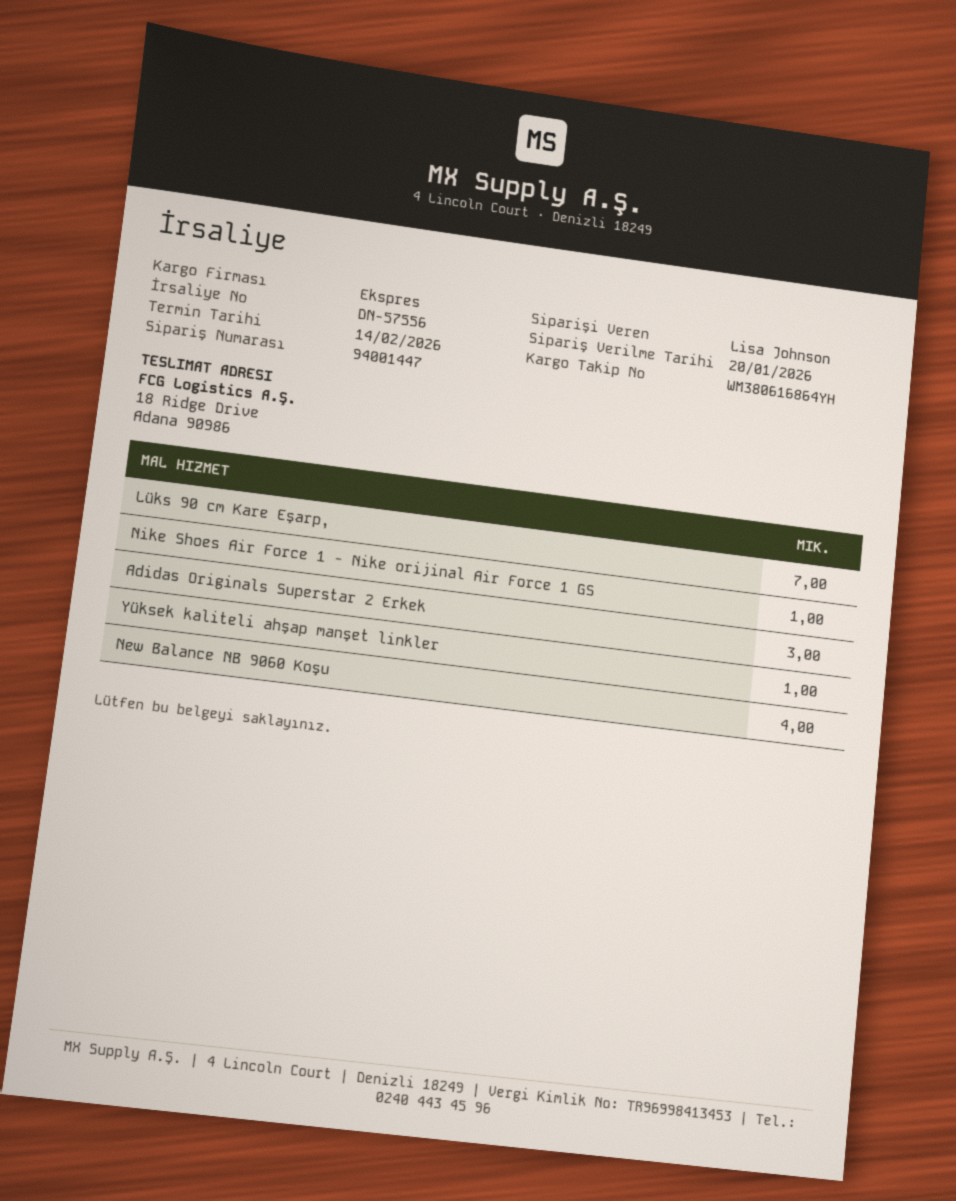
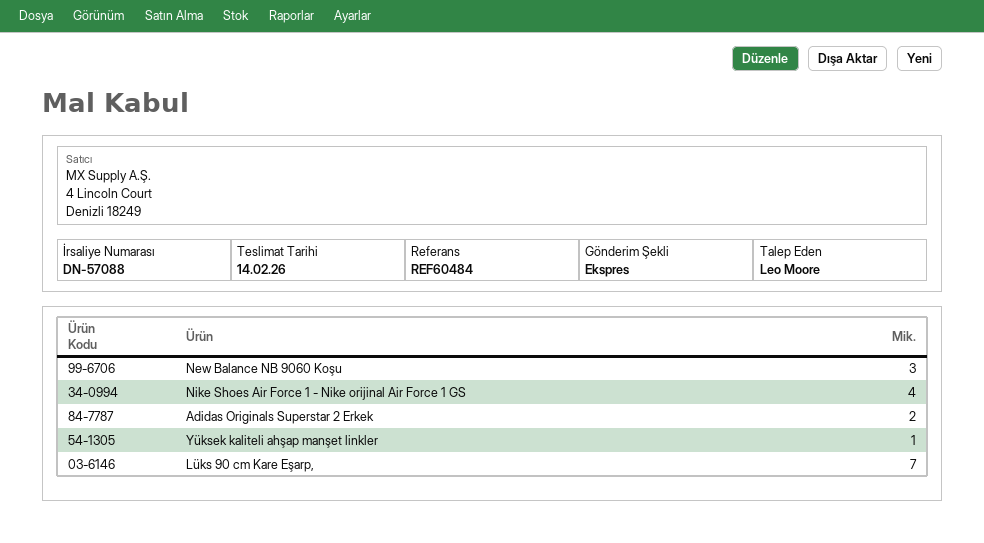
delivery note number: DN-57556 -> DN-57088
ordered by: Lisa Johnson -> Leo Moore
Nike Shoes Air Force 1 - Nike orijinal Air Force 1 GS: 1 -> 4
Adidas Originals Superstar 2 Erkek: 3 -> 2
New Balance NB 9060 Koşu: 4 -> 3

